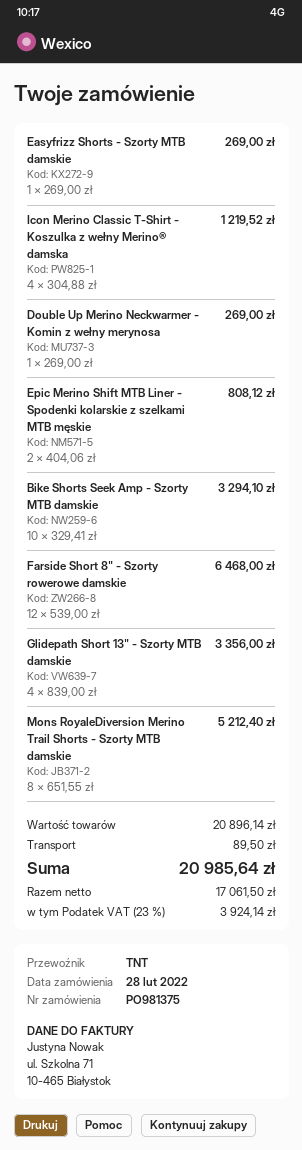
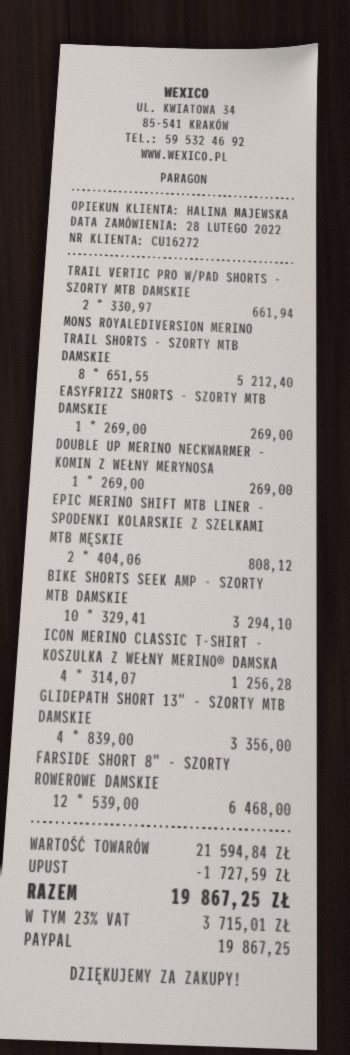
Icon Merino Classic T-Shirt - Koszulka z wełny Merino® damska: 4 x 304.88 = 1219.52 -> 4 x 314.07 = 1256.28
TRAIL VERTIC PRO W/PAD SHORTS - SZORTY MTB DAMSKIE: none -> 2 x 330.97 = 661.94
subtotal: 20896.14 -> 21594.84
discount: none -> 1727.59
shipping: 89.50 -> none
tax: 23% = 3924.14 -> 23% = 3715.01
total: 20985.64 -> 19867.25

